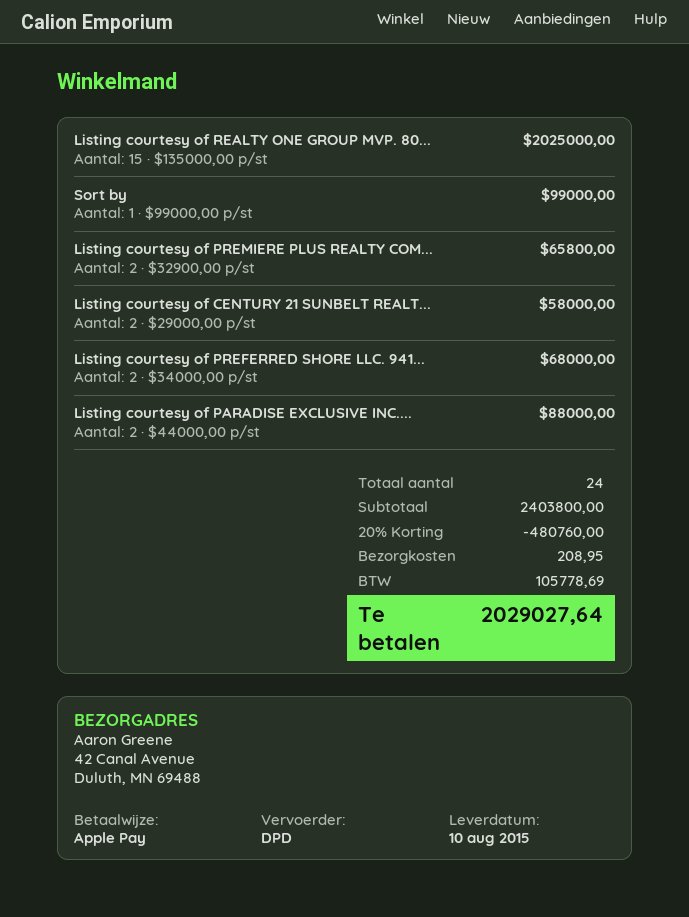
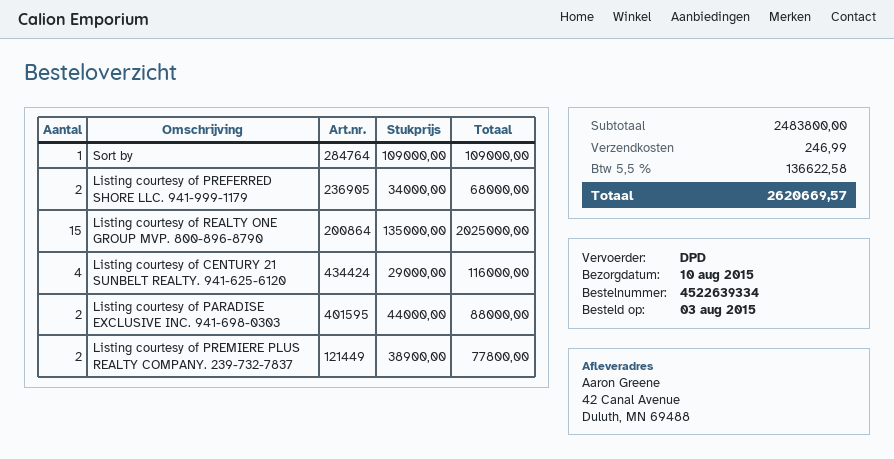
Sort by: 1 x 99000.00 = 99000.00 -> 1 x 109000.00 = 109000.00
Listing courtesy of PREMIERE PLUS REALTY COM...: 2 x 32900.00 = 65800.00 -> 2 x 38900.00 = 77800.00
Listing courtesy of CENTURY 21 SUNBELT REALT...: 2 x 29000.00 = 58000.00 -> 4 x 29000.00 = 116000.00
subtotal: 2403800.00 -> 2483800.00
discount: 20% = 480760.00 -> none
shipping: 208.95 -> 246.99
tax: 105778.69 -> 136622.58
total: 2029027.64 -> 2620669.57

